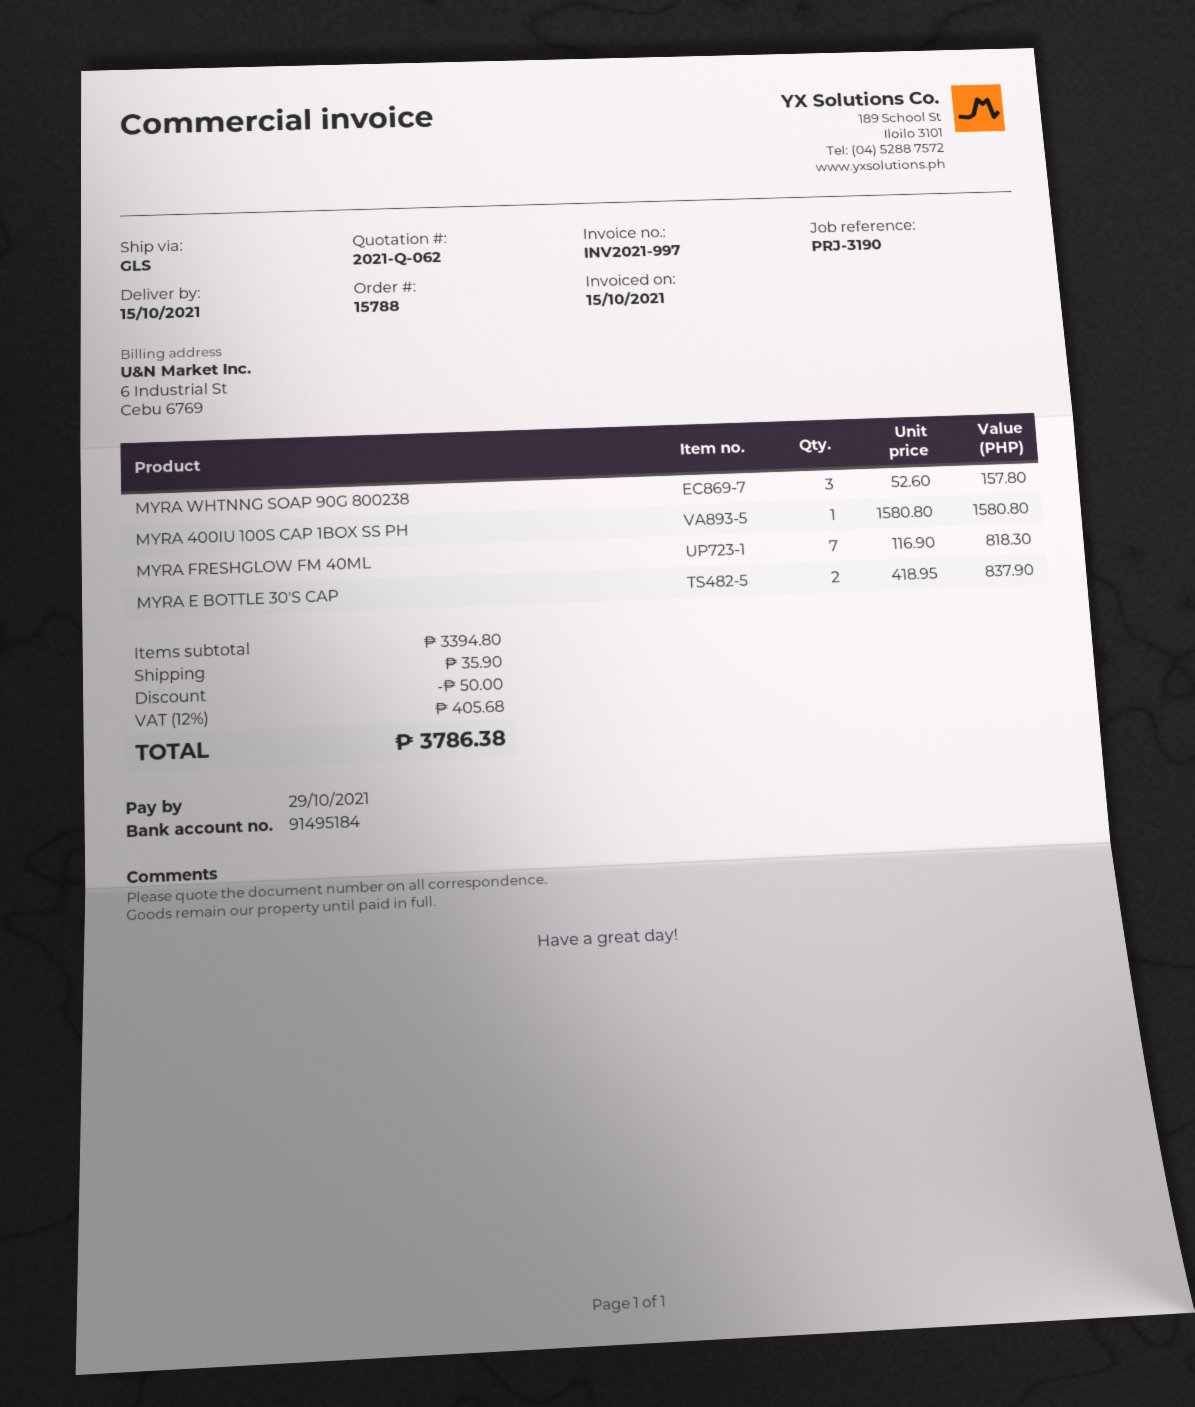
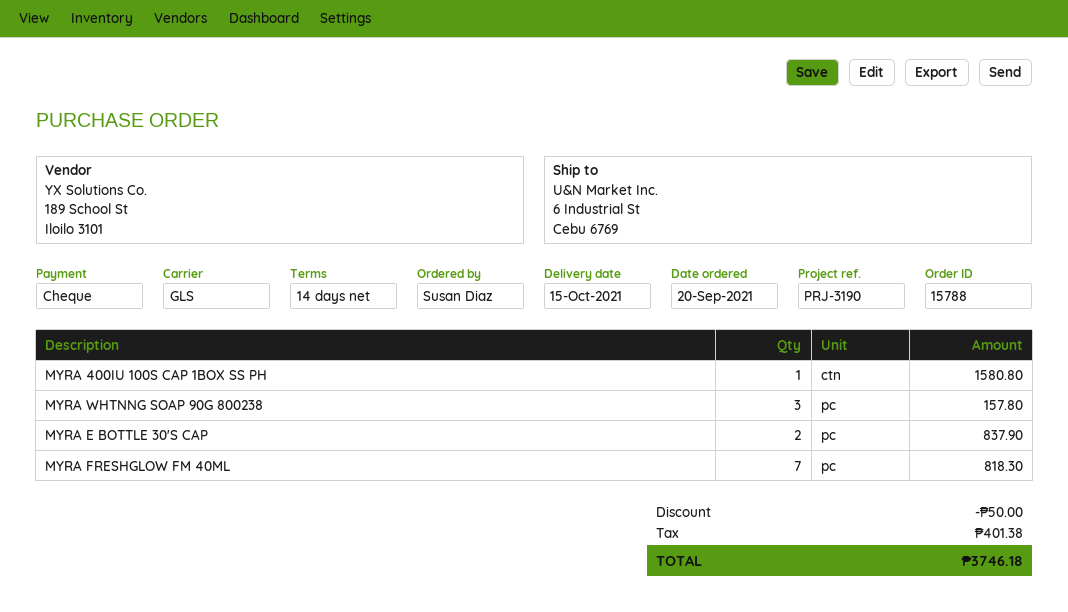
shipping: 35.90 -> none
tax: 405.68 -> 401.38
total: 3786.38 -> 3746.18

